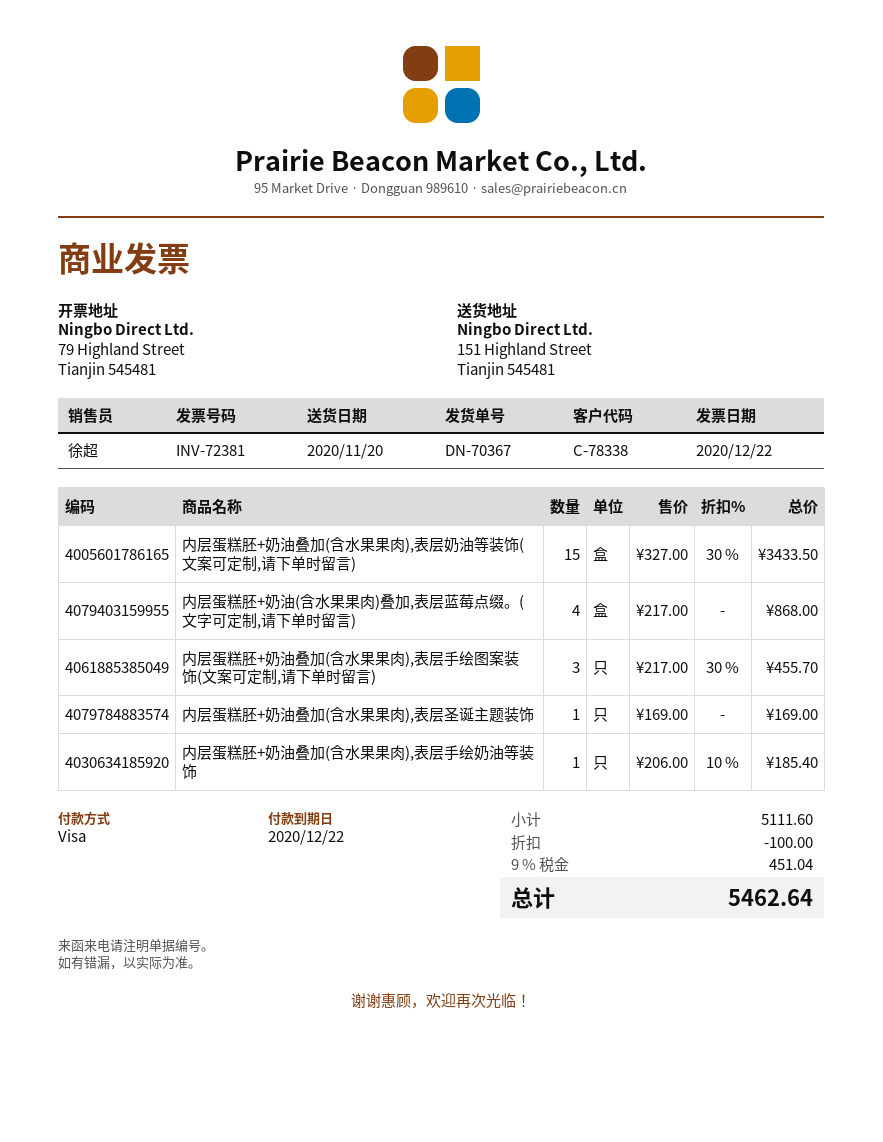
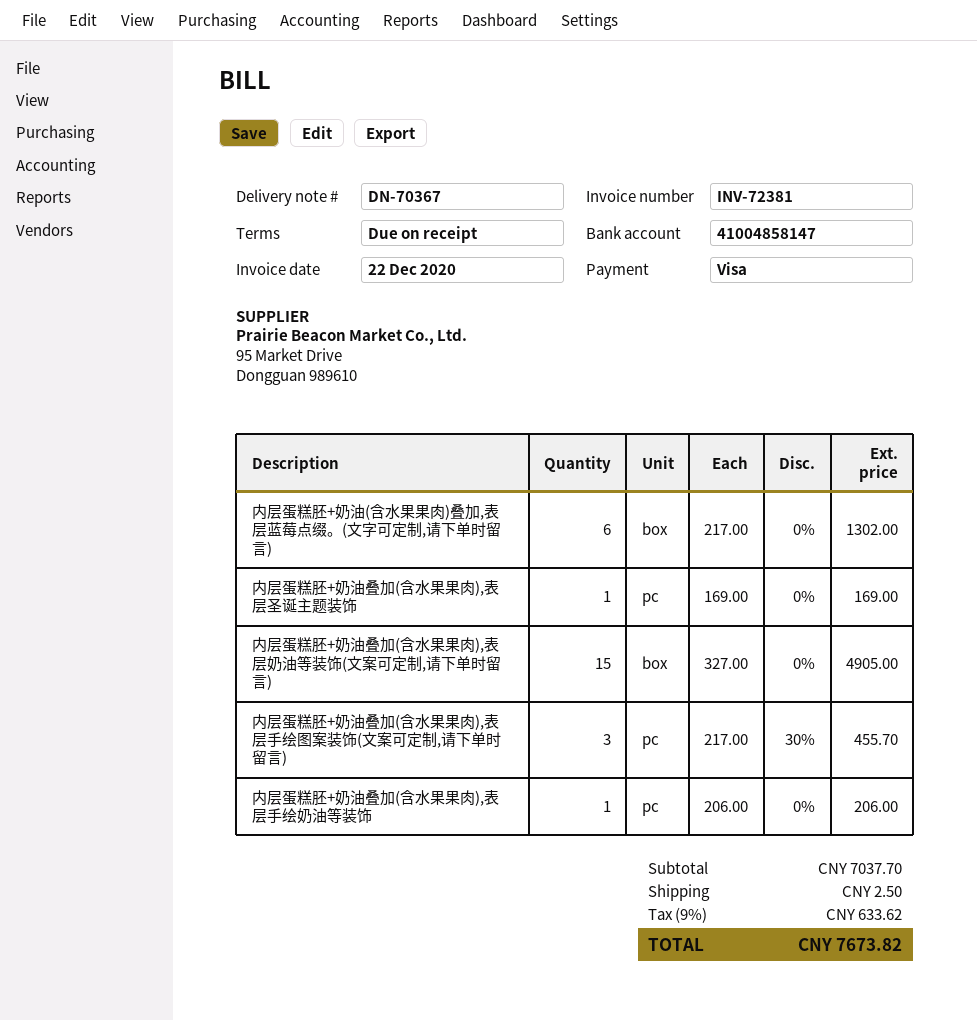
内层蛋糕胚+奶油叠加(含水果果肉),表层奶油等装饰(文案可定制,请下单时留言): 15 x 327.00 - 30% = 3433.50 -> 15 x 327.00 = 4905.00
内层蛋糕胚+奶油(含水果果肉)叠加,表层蓝莓点缀。(文字可定制,请下单时留言): 4 x 217.00 = 868.00 -> 6 x 217.00 = 1302.00
内层蛋糕胚+奶油叠加(含水果果肉),表层手绘奶油等装饰: 1 x 206.00 - 10% = 185.40 -> 1 x 206.00 = 206.00
subtotal: 5111.60 -> 7037.70
discount: 100.00 -> none
shipping: none -> 2.50
tax: 9% = 451.04 -> 9% = 633.62
total: 5462.64 -> 7673.82

